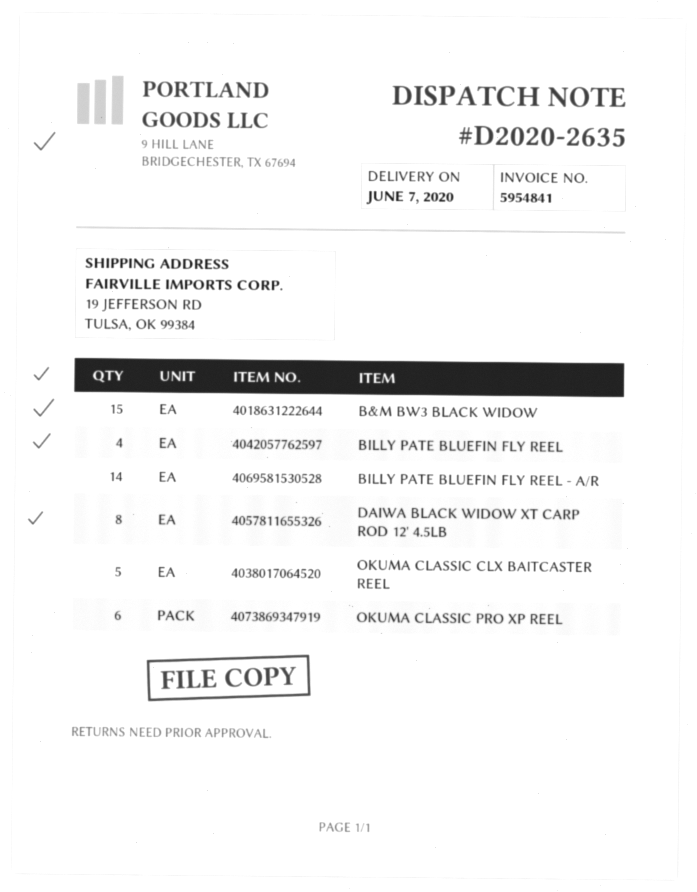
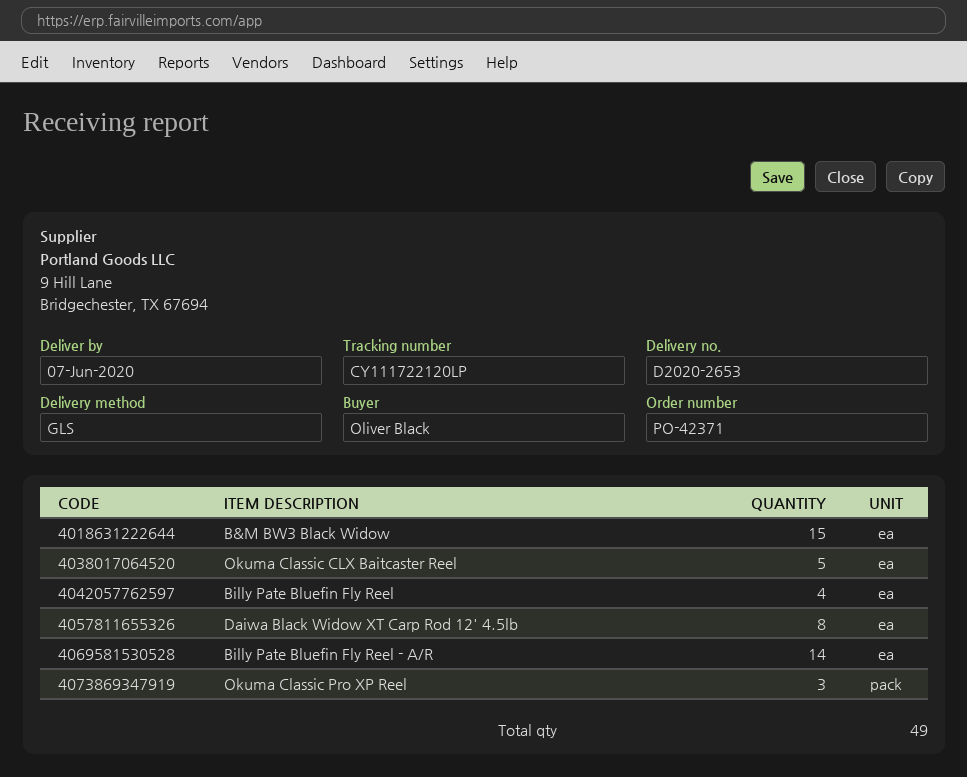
delivery note number: D2020-2635 -> D2020-2653
OKUMA CLASSIC PRO XP REEL: 6 -> 3

